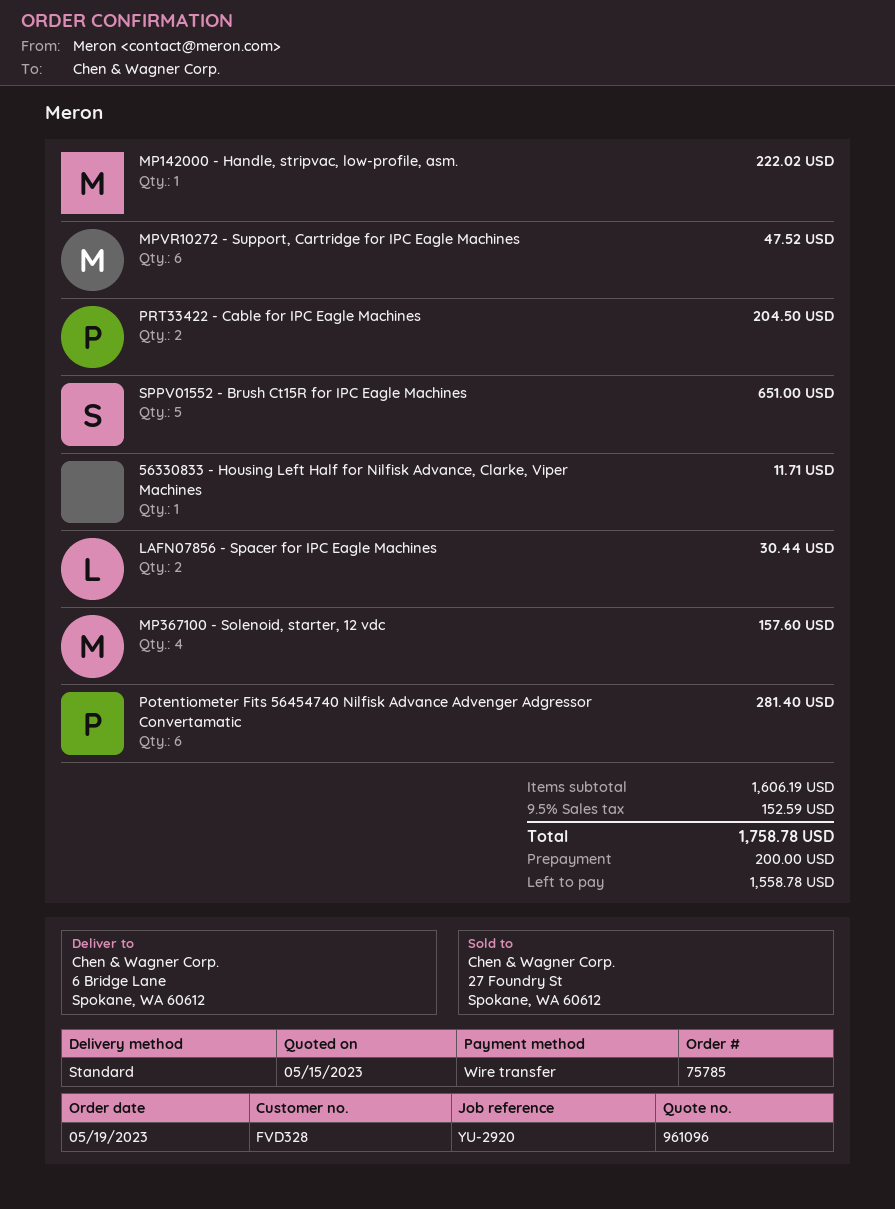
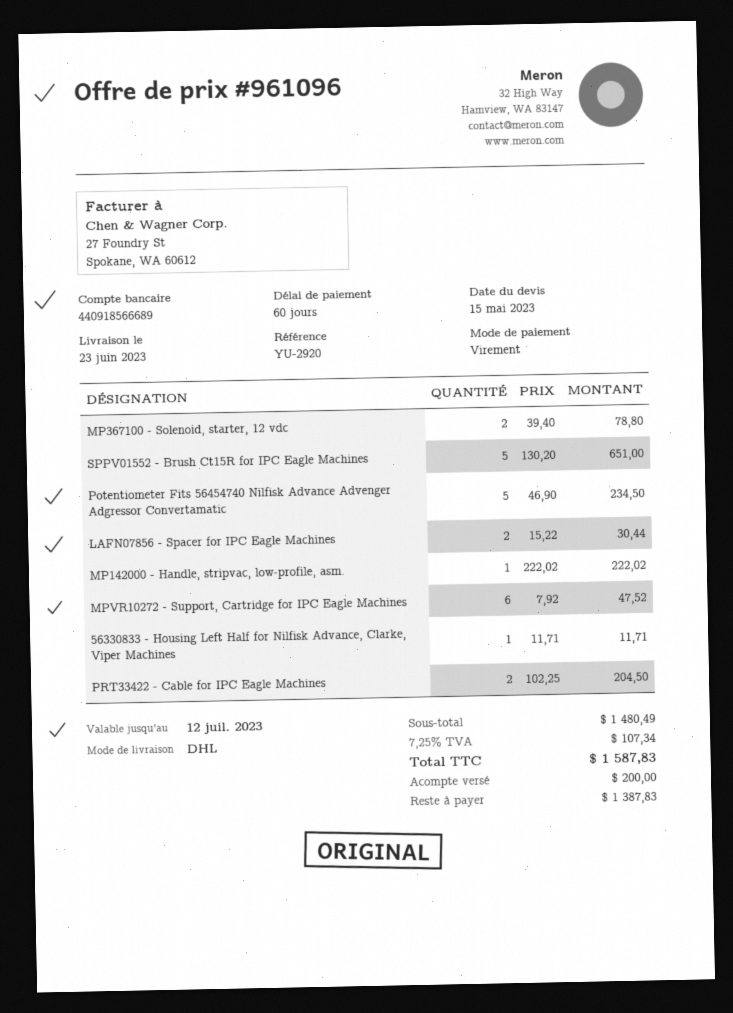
shipping method: standard -> DHL
MP367100 - Solenoid, starter, 12 vdc: 4 for 157.60 -> 2 for 78.80
Potentiometer Fits 56454740 Nilfisk Advance Advenger Adgressor Convertamatic: 6 for 281.40 -> 5 for 234.50
subtotal: 1606.19 -> 1480.49
tax: 9.5% = 152.59 -> 7.25% = 107.34
total: 1758.78 -> 1587.83
balance: 1558.78 -> 1387.83

